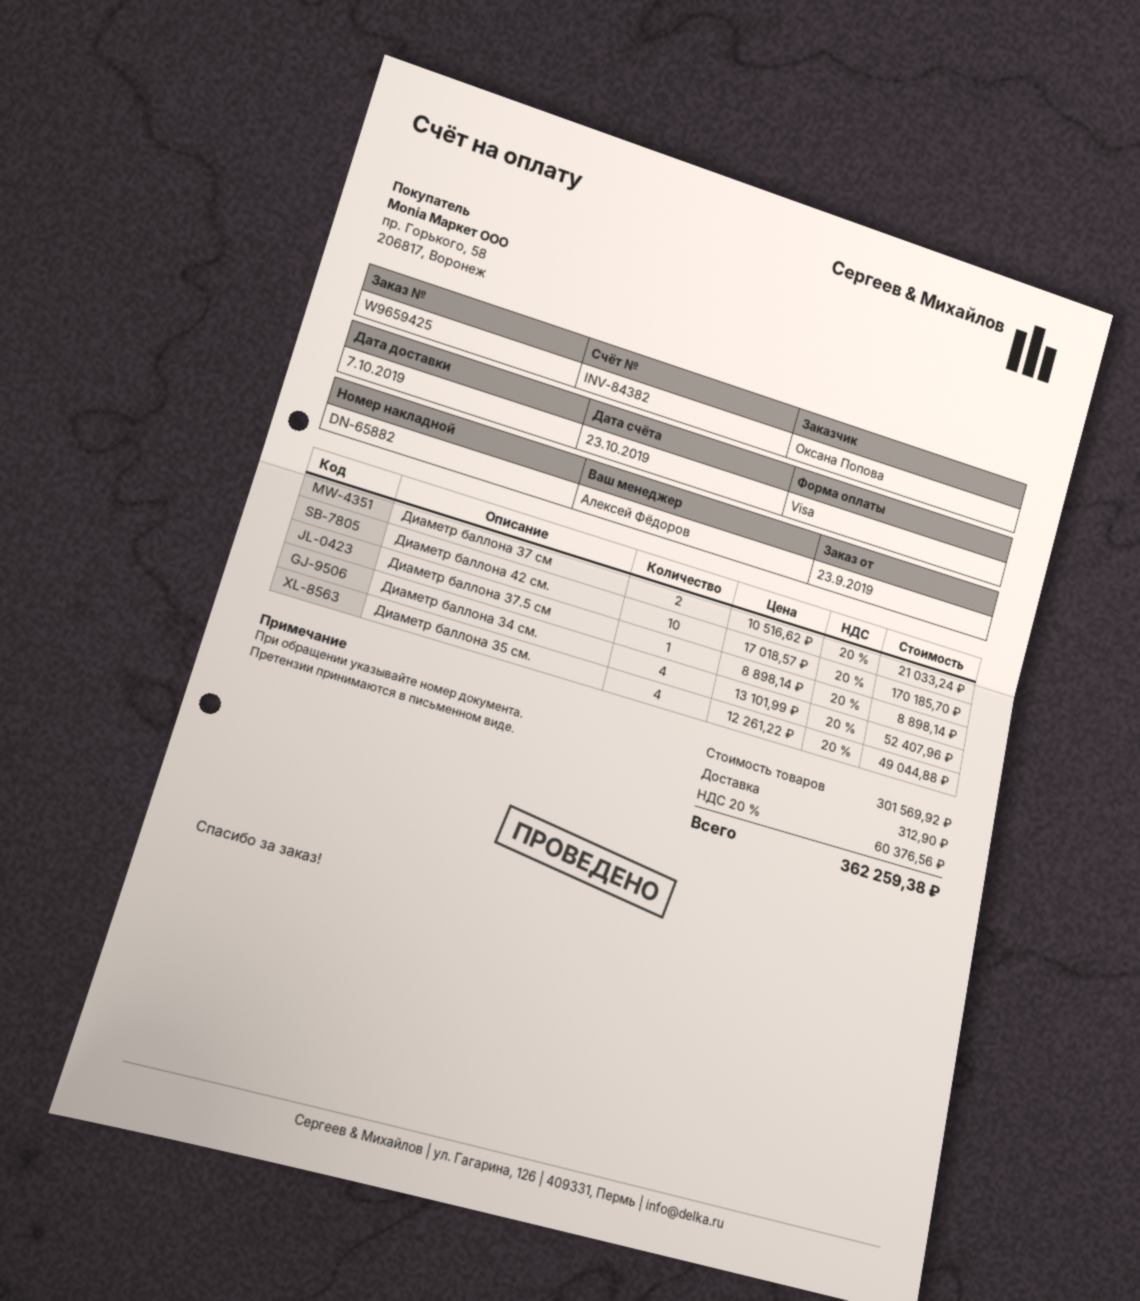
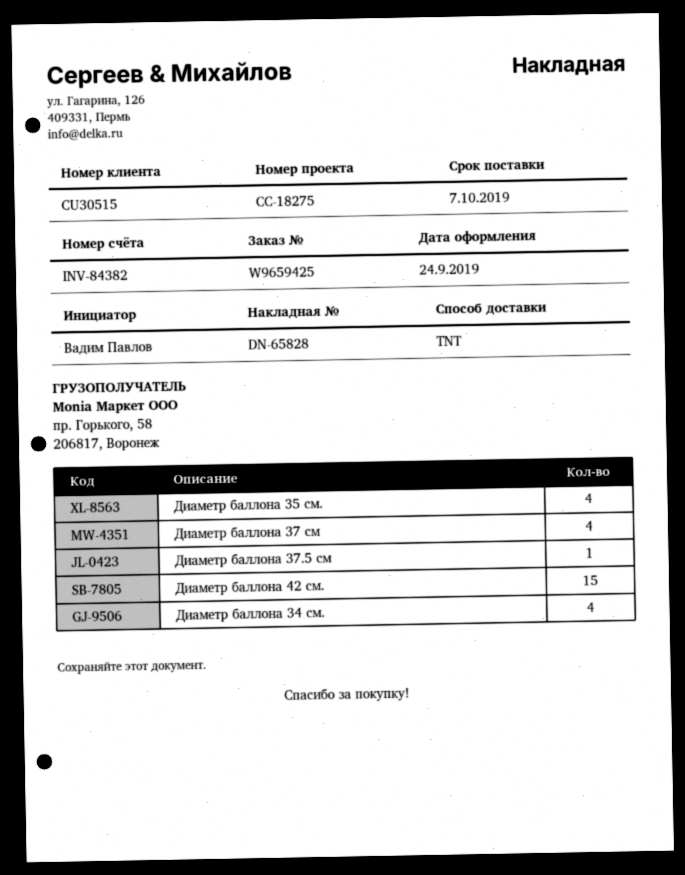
order date: 2019-09-23 -> 2019-09-24
delivery note number: DN-65882 -> DN-65828
ordered by: Оксана Попова -> Вадим Павлов
Диаметр баллона 37 см: 2 -> 4
Диаметр баллона 42 см.: 10 -> 15

